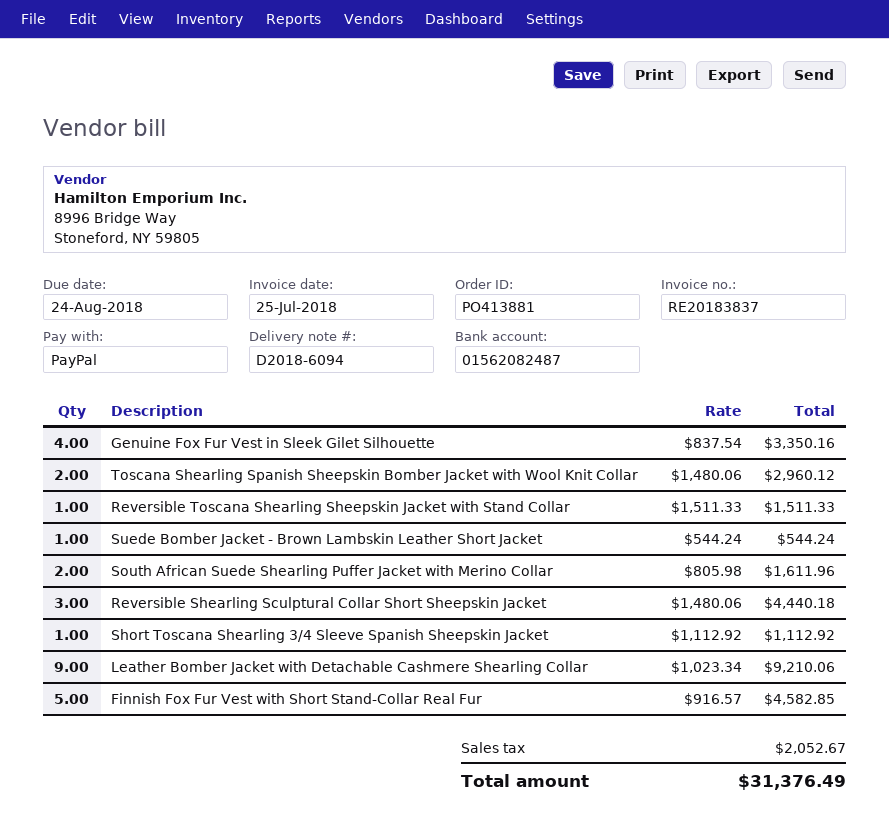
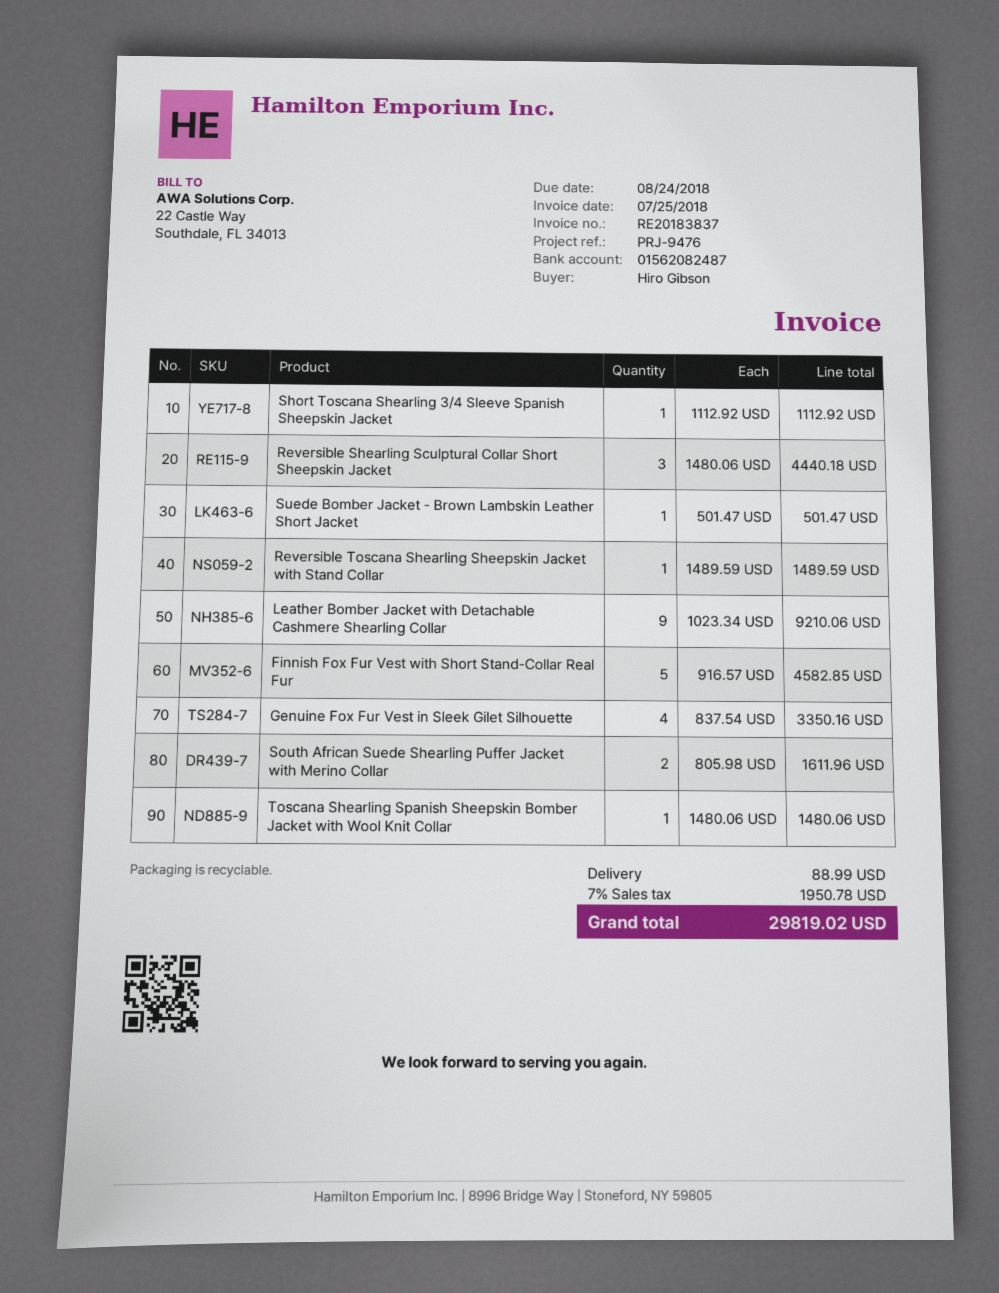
Toscana Shearling Spanish Sheepskin Bomber Jacket with Wool Knit Collar: 2 x 1480.06 = 2960.12 -> 1 x 1480.06 = 1480.06
Reversible Toscana Shearling Sheepskin Jacket with Stand Collar: 1 x 1511.33 = 1511.33 -> 1 x 1489.59 = 1489.59
Suede Bomber Jacket - Brown Lambskin Leather Short Jacket: 1 x 544.24 = 544.24 -> 1 x 501.47 = 501.47
shipping: none -> 88.99
tax: 2052.67 -> 1950.78
total: 31376.49 -> 29819.02

